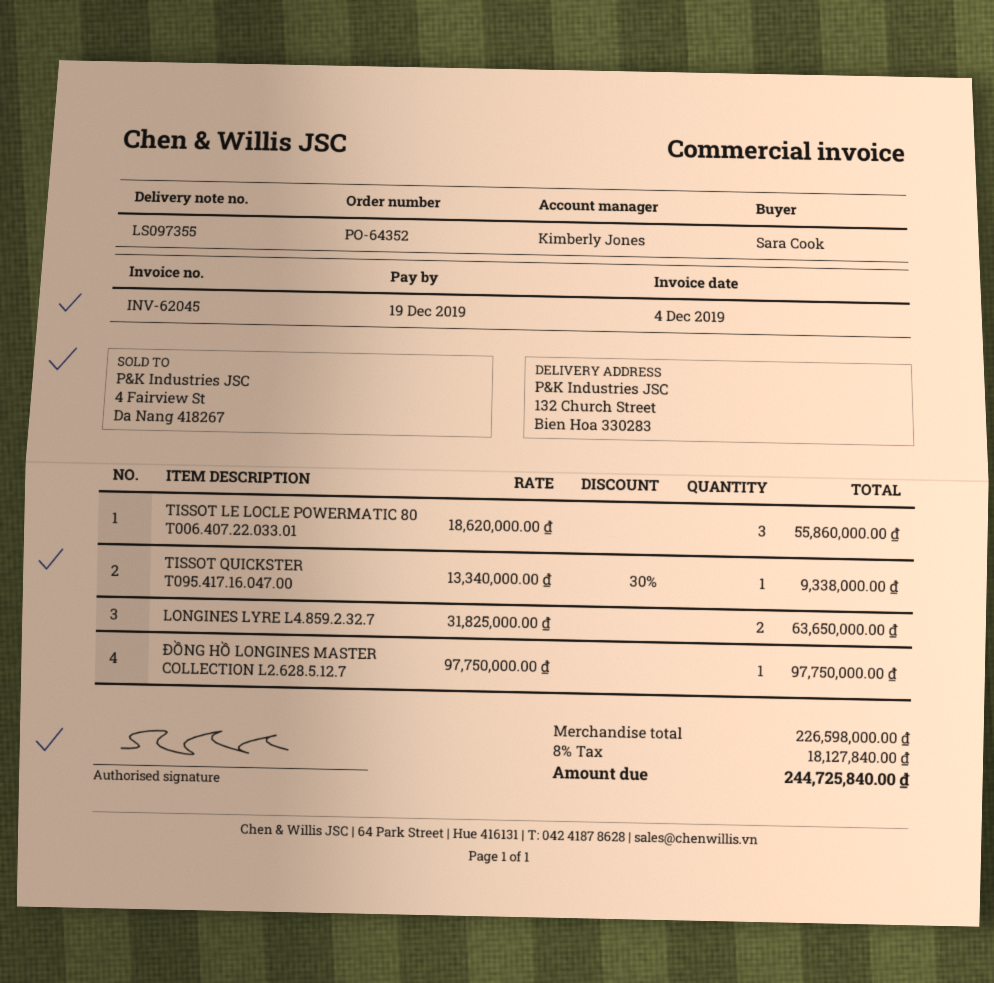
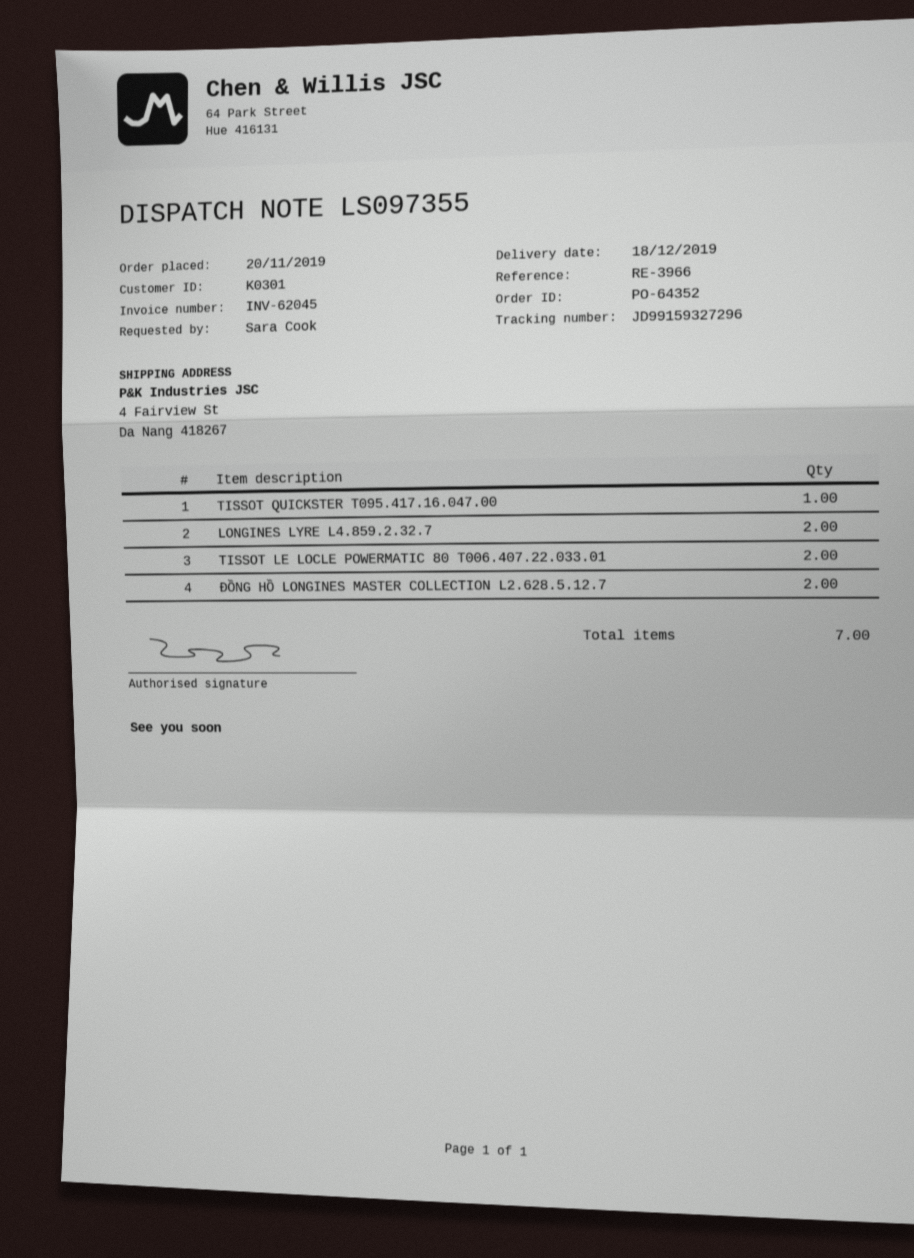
ship to: 132 Church Street, Bien Hoa 330283 -> 4 Fairview St, Da Nang 418267
TISSOT LE LOCLE POWERMATIC 80 T006.407.22.033.01: 3 -> 2
ĐỒNG HỒ LONGINES MASTER COLLECTION L2.628.5.12.7: 1 -> 2

